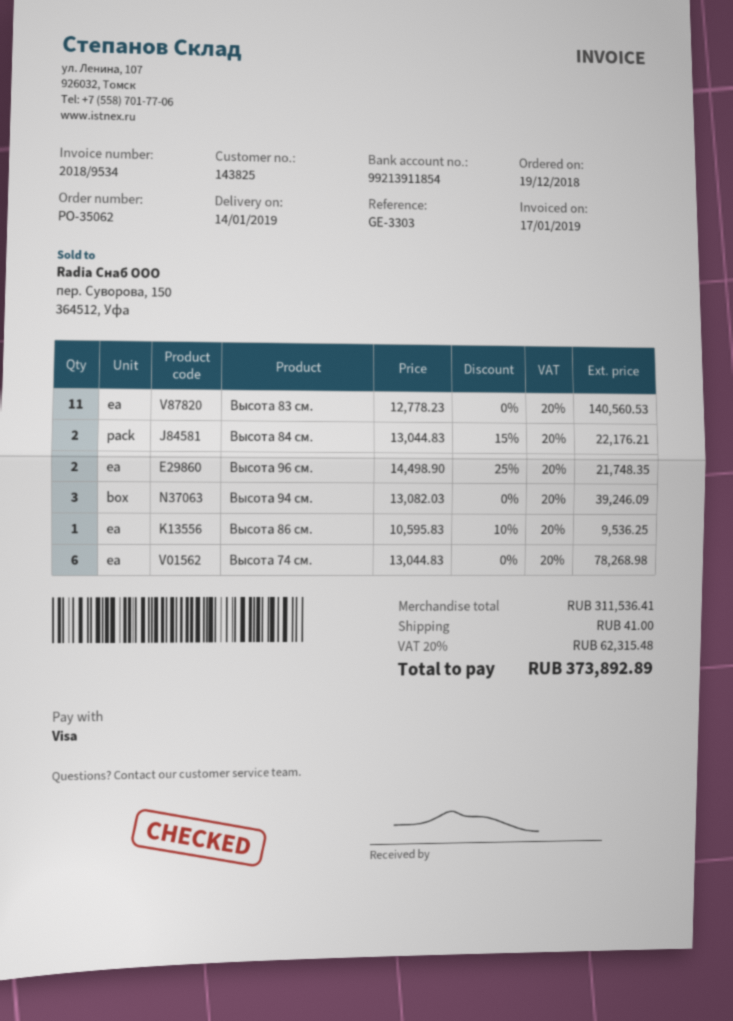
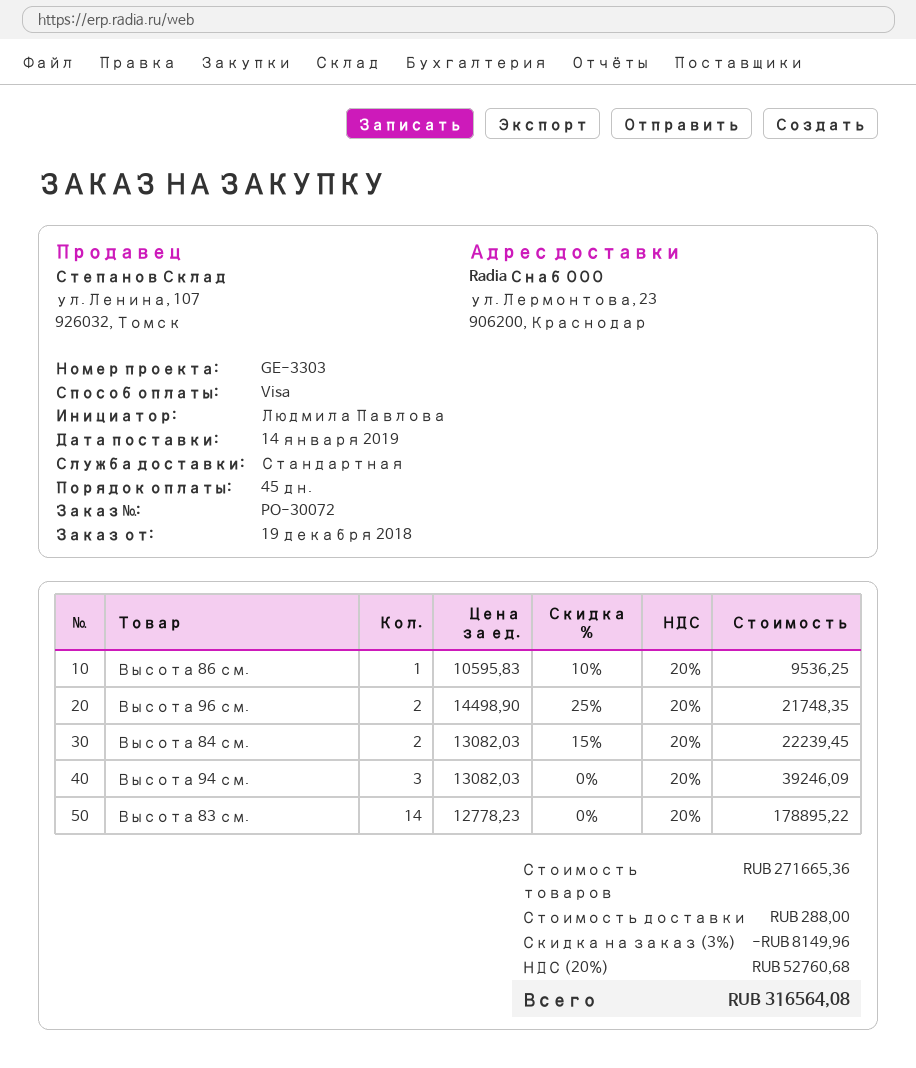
order number: PO-35062 -> PO-30072
Высота 83 см.: 11 x 12778.23 = 140560.53 -> 14 x 12778.23 = 178895.22
Высота 84 см.: 2 x 13044.83 - 15% = 22176.21 -> 2 x 13082.03 - 15% = 22239.45
Высота 74 см.: 6 x 13044.83 = 78268.98 -> none
subtotal: 311536.41 -> 271665.36
discount: none -> 3% = 8149.96
shipping: 41.00 -> 288.00
tax: 20% = 62315.48 -> 20% = 52760.68
total: 373892.89 -> 316564.08

